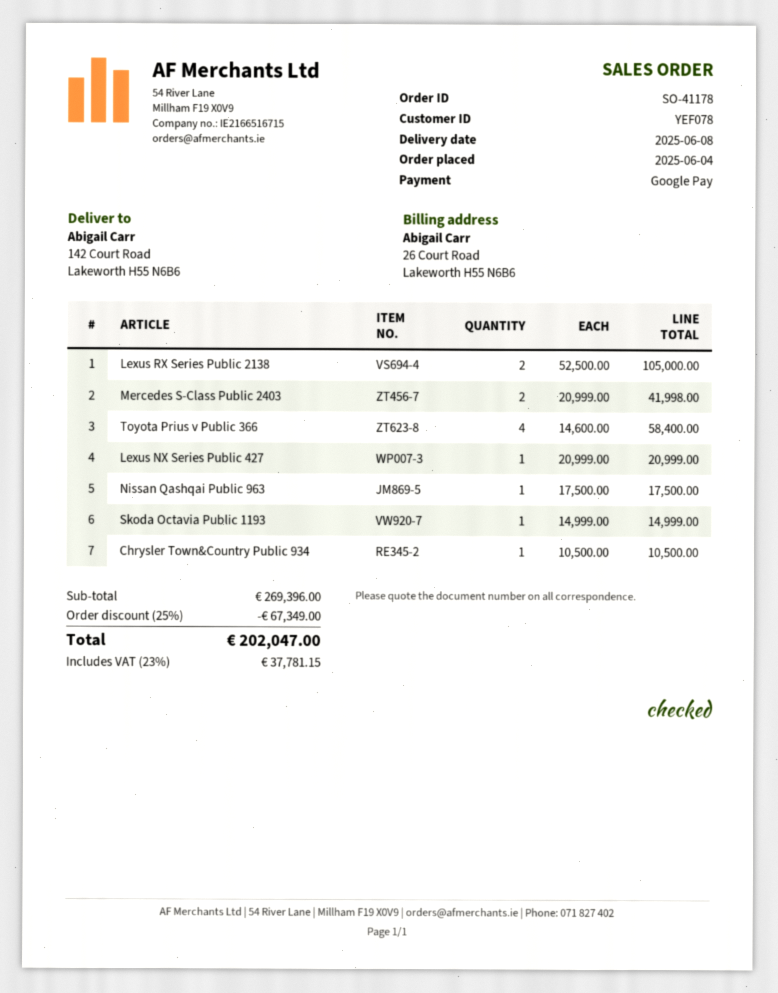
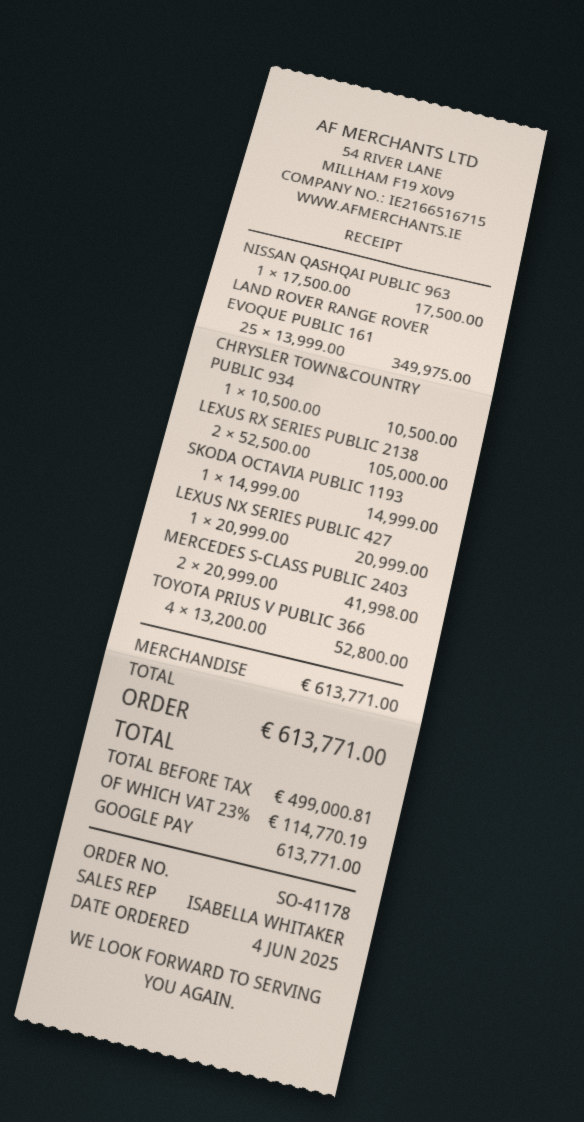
Toyota Prius v Public 366: 4 x 14600.00 = 58400.00 -> 4 x 13200.00 = 52800.00
LAND ROVER RANGE ROVER EVOQUE PUBLIC 161: none -> 25 x 13999.00 = 349975.00
subtotal: 269396.00 -> 613771.00
discount: 25% = 67349.00 -> none
tax: 23% = 37781.15 -> 23% = 114770.19
total: 202047.00 -> 613771.00

